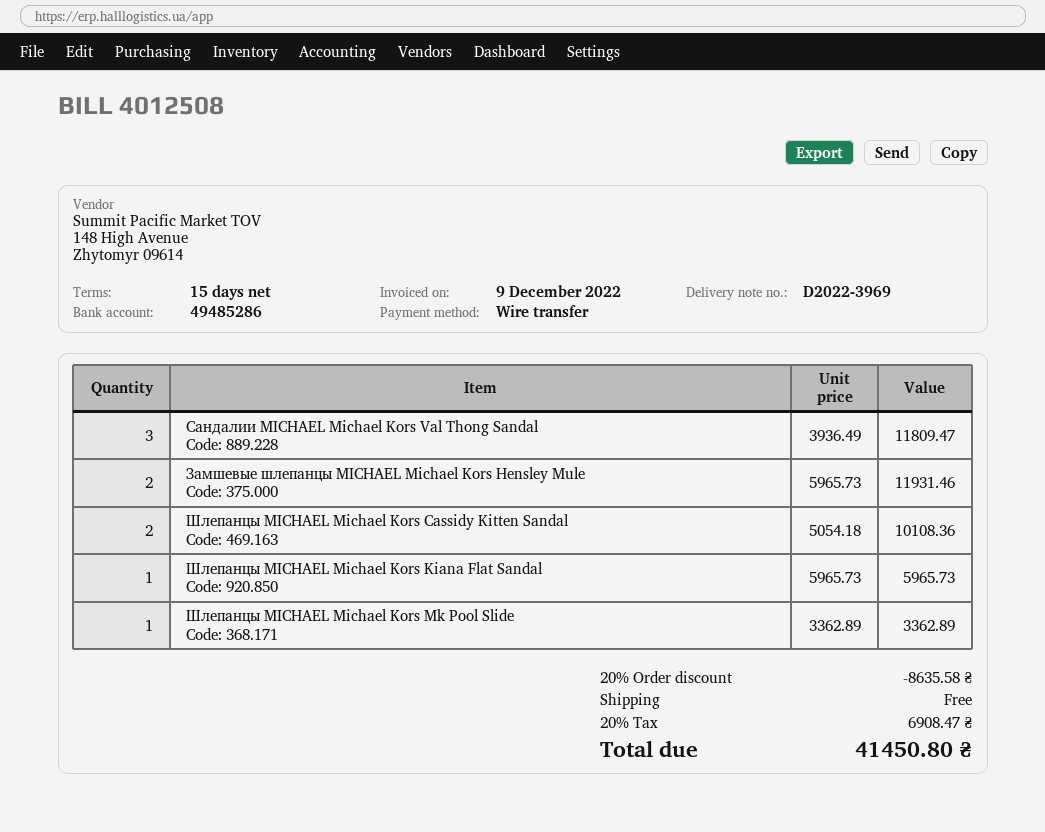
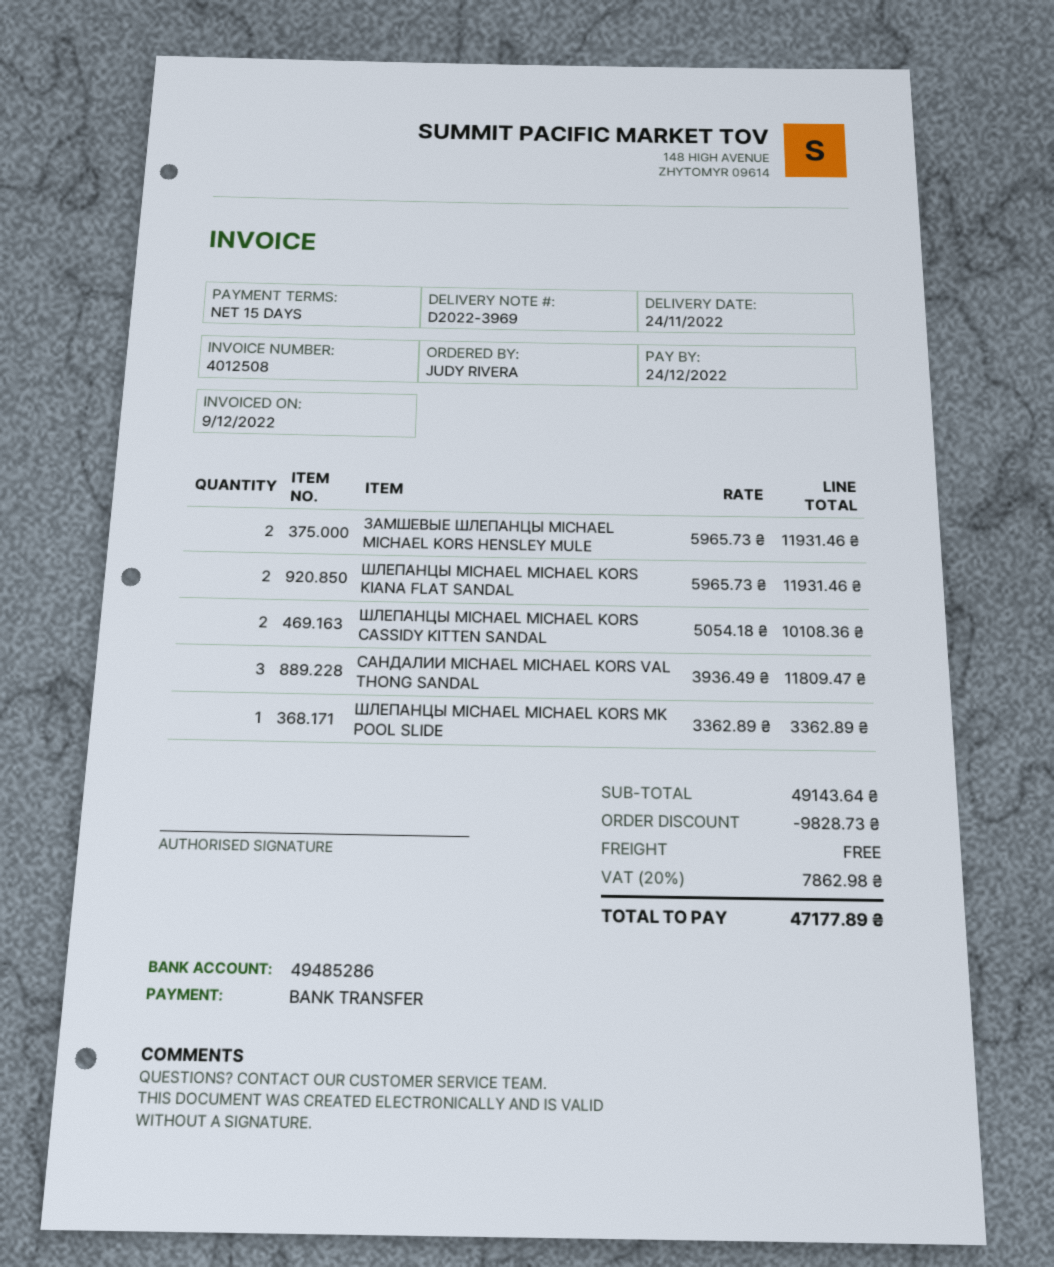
Шлепанцы MICHAEL Michael Kors Kiana Flat Sandal: 1 x 5965.73 = 5965.73 -> 2 x 5965.73 = 11931.46
discount: 8635.58 -> 9828.73
tax: 20% = 6908.47 -> 20% = 7862.98
total: 41450.80 -> 47177.89

